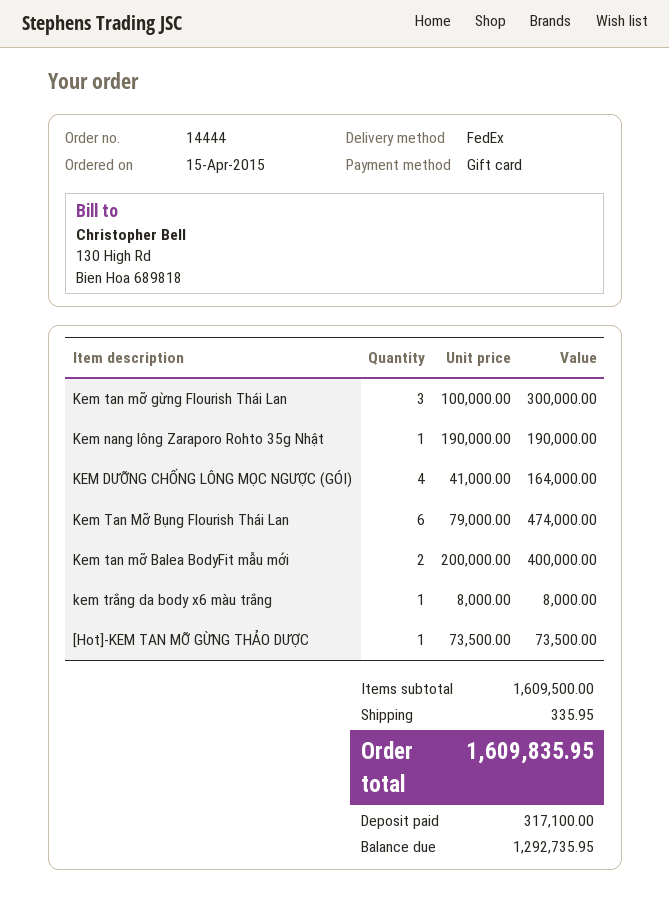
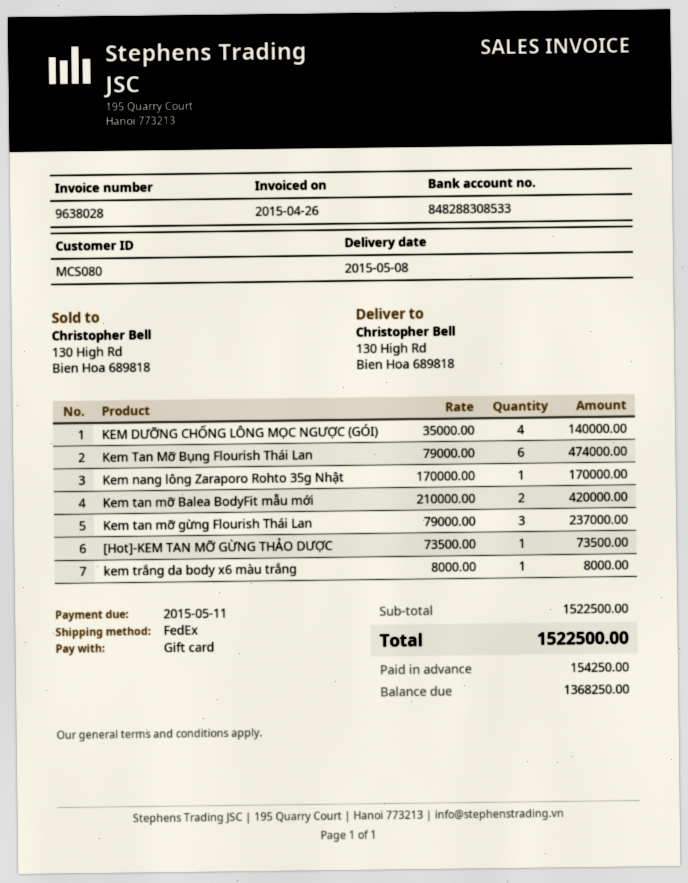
Kem tan mỡ gừng Flourish Thái Lan: 3 x 100000.00 = 300000.00 -> 3 x 79000.00 = 237000.00
Kem nang lông Zaraporo Rohto 35g Nhật: 1 x 190000.00 = 190000.00 -> 1 x 170000.00 = 170000.00
KEM DƯỠNG CHỐNG LÔNG MỌC NGƯỢC (GÓI): 4 x 41000.00 = 164000.00 -> 4 x 35000.00 = 140000.00
Kem tan mỡ Balea BodyFit mẫu mới: 2 x 200000.00 = 400000.00 -> 2 x 210000.00 = 420000.00
subtotal: 1609500.00 -> 1522500.00
shipping: 335.95 -> none
total: 1609835.95 -> 1522500.00
deposit: 317100.00 -> 154250.00
balance: 1292735.95 -> 1368250.00

